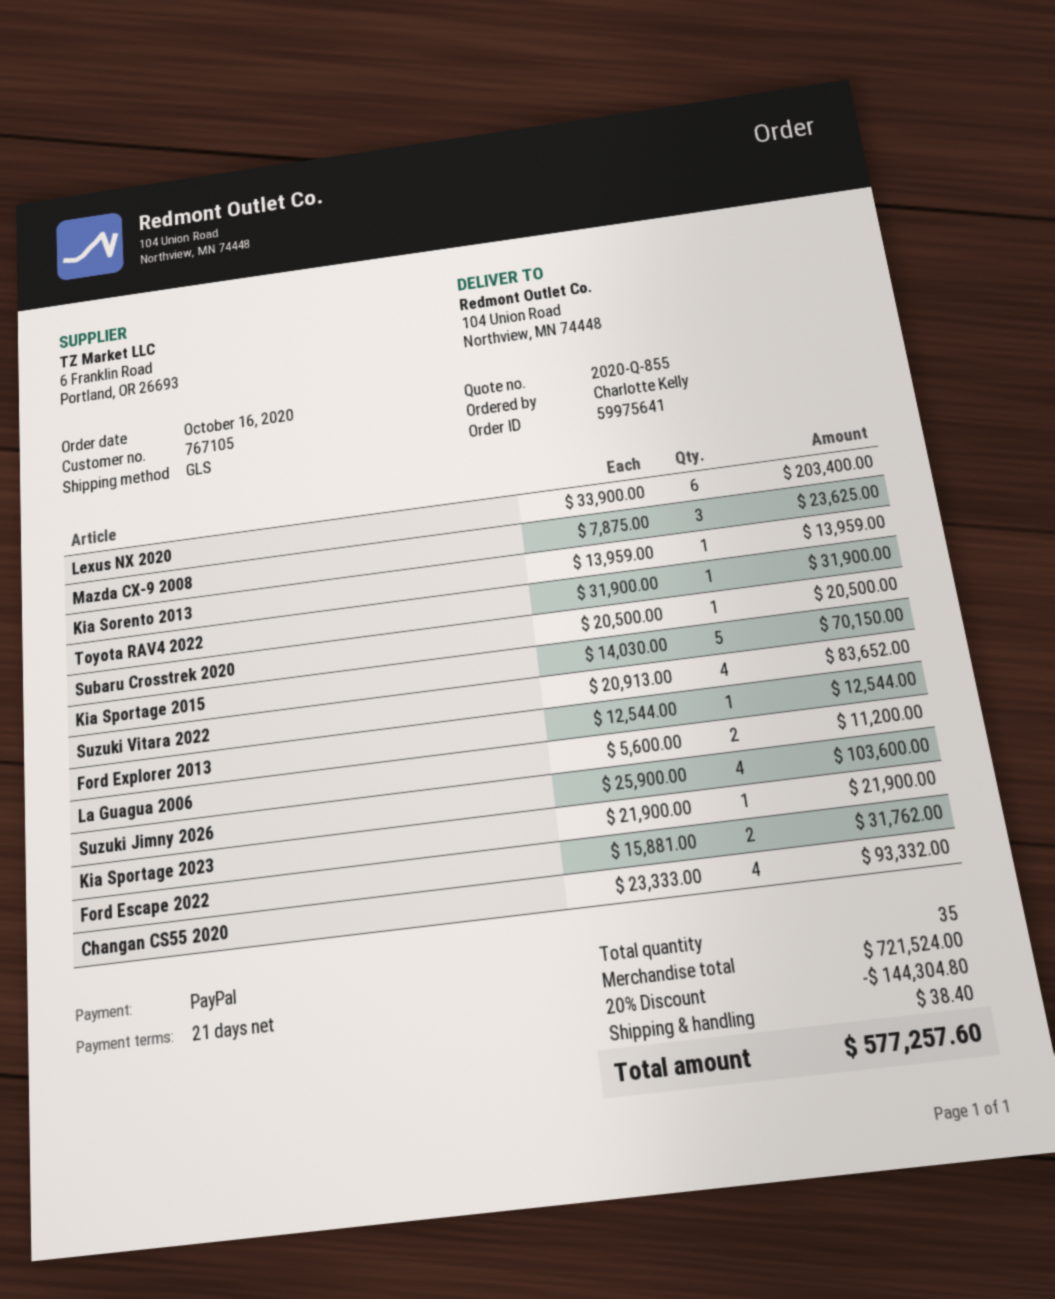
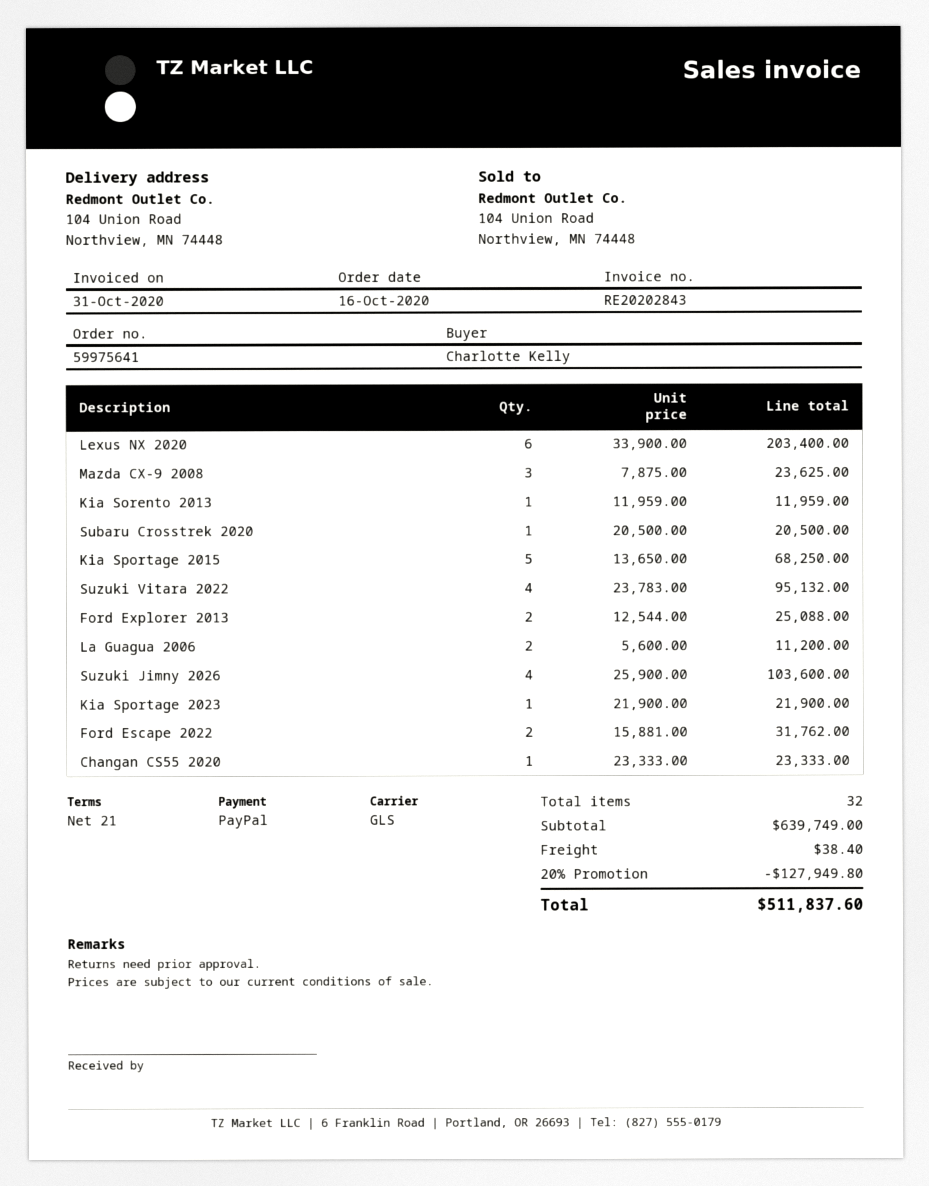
Kia Sorento 2013: 1 x 13959.00 = 13959.00 -> 1 x 11959.00 = 11959.00
Toyota RAV4 2022: 1 x 31900.00 = 31900.00 -> none
Kia Sportage 2015: 5 x 14030.00 = 70150.00 -> 5 x 13650.00 = 68250.00
Suzuki Vitara 2022: 4 x 20913.00 = 83652.00 -> 4 x 23783.00 = 95132.00
Ford Explorer 2013: 1 x 12544.00 = 12544.00 -> 2 x 12544.00 = 25088.00
Changan CS55 2020: 4 x 23333.00 = 93332.00 -> 1 x 23333.00 = 23333.00
total quantity: 35 -> 32
subtotal: 721524.00 -> 639749.00
discount: 20% = 144304.80 -> 20% = 127949.80
total: 577257.60 -> 511837.60

